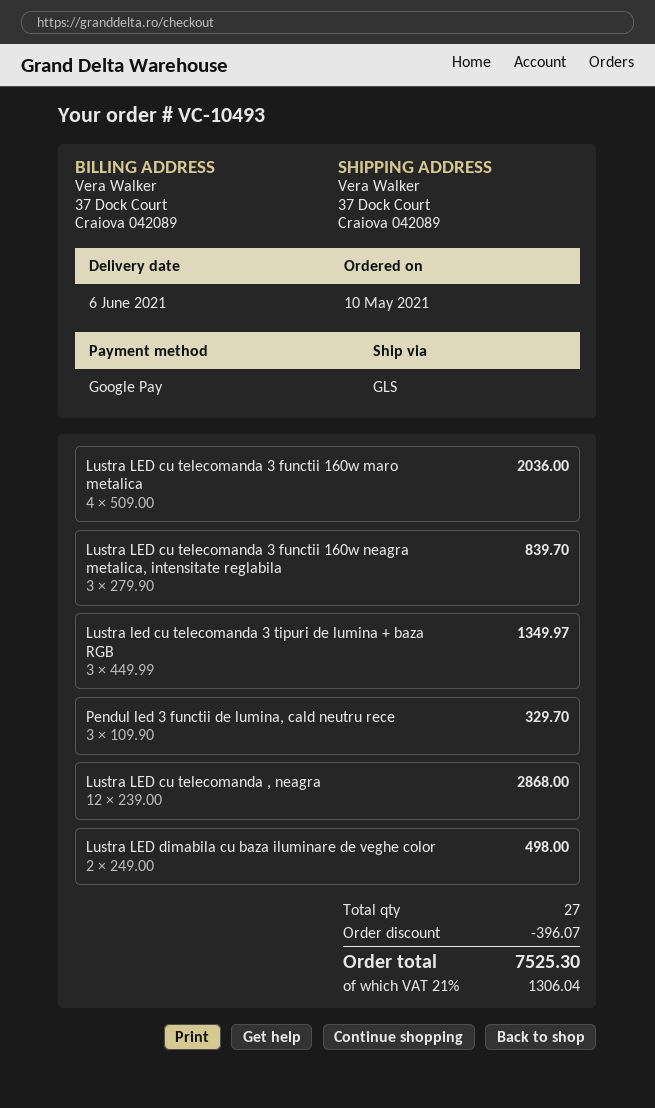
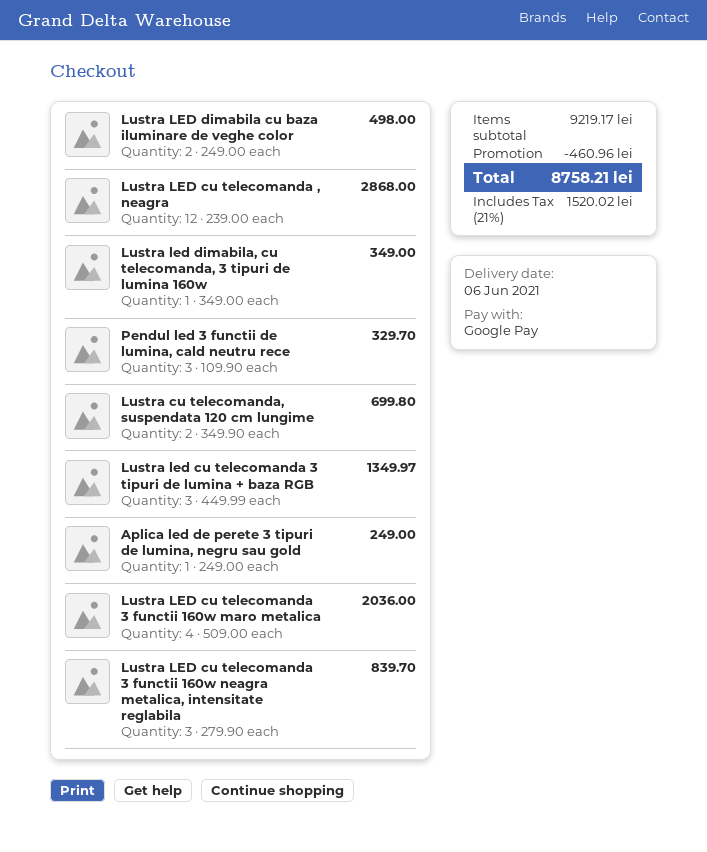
Lustra led dimabila, cu telecomanda, 3 tipuri de lumina 160w: none -> 1 x 349.00 = 349.00
Lustra cu telecomanda, suspendata 120 cm lungime: none -> 2 x 349.90 = 699.80
Aplica led de perete 3 tipuri de lumina, negru sau gold: none -> 1 x 249.00 = 249.00
discount: 396.07 -> 460.96
tax: 21% = 1306.04 -> 21% = 1520.02
total: 7525.30 -> 8758.21

